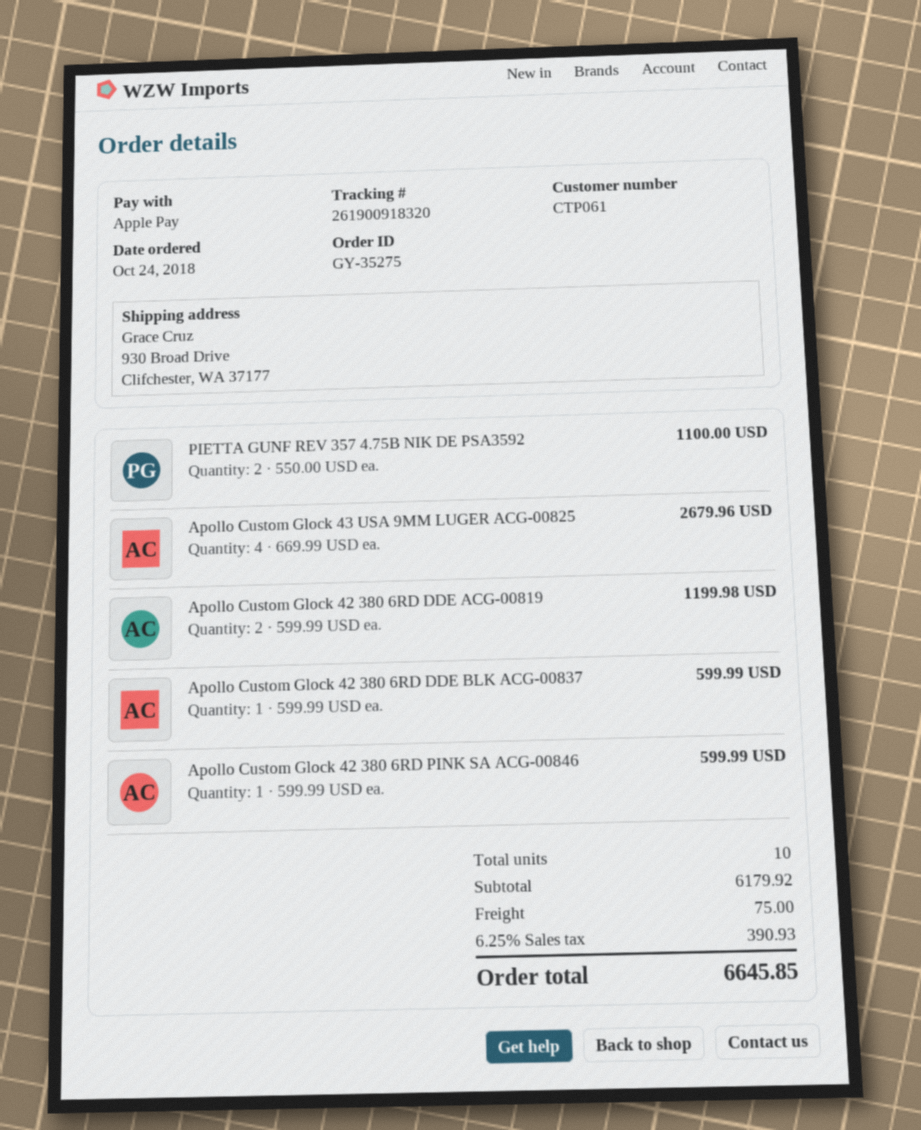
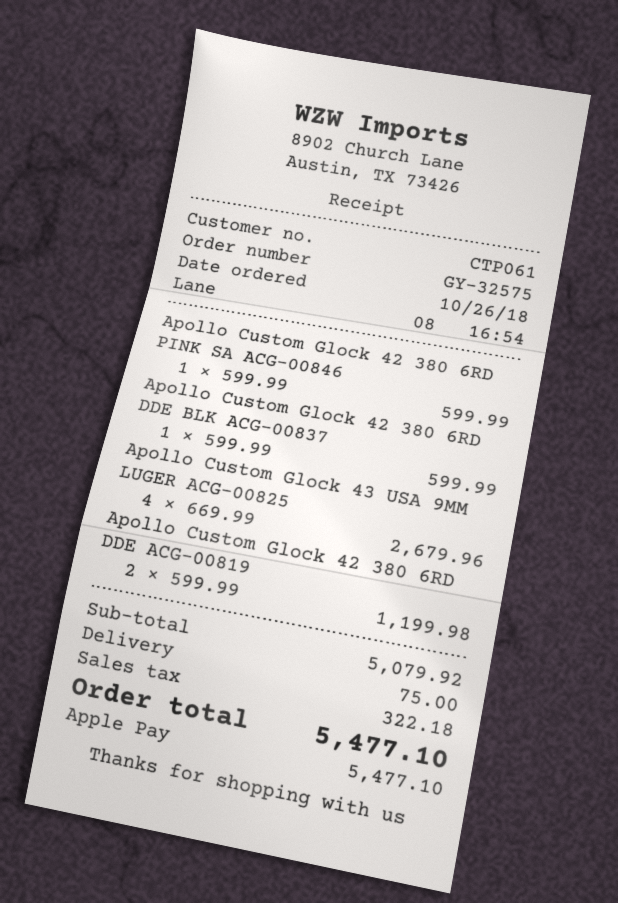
order number: GY-35275 -> GY-32575
order date: 2018-10-24 -> 2018-10-26
PIETTA GUNF REV 357 4.75B NIK DE PSA3592: 2 x 550.00 = 1100.00 -> none
subtotal: 6179.92 -> 5079.92
tax: 390.93 -> 322.18
total: 6645.85 -> 5477.10

